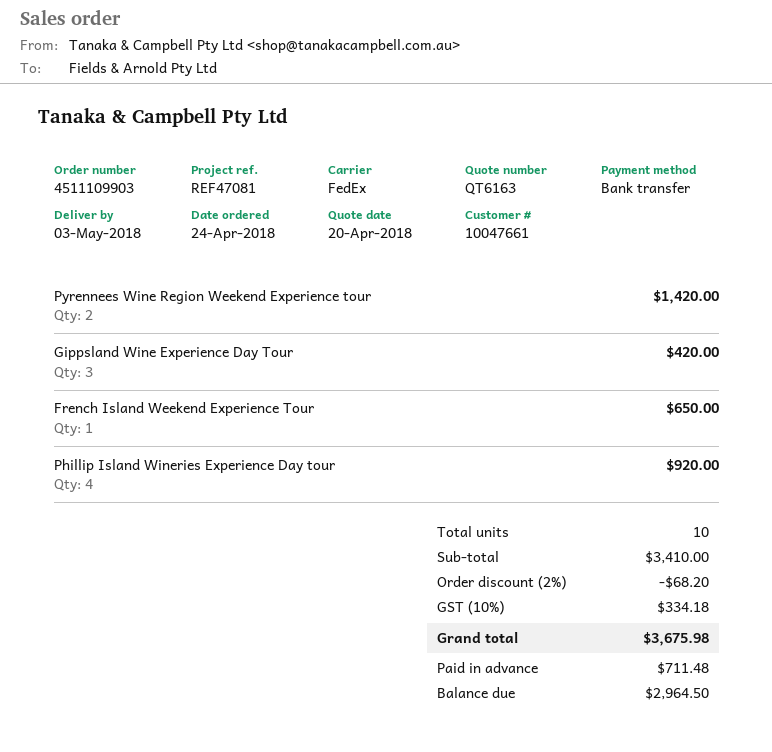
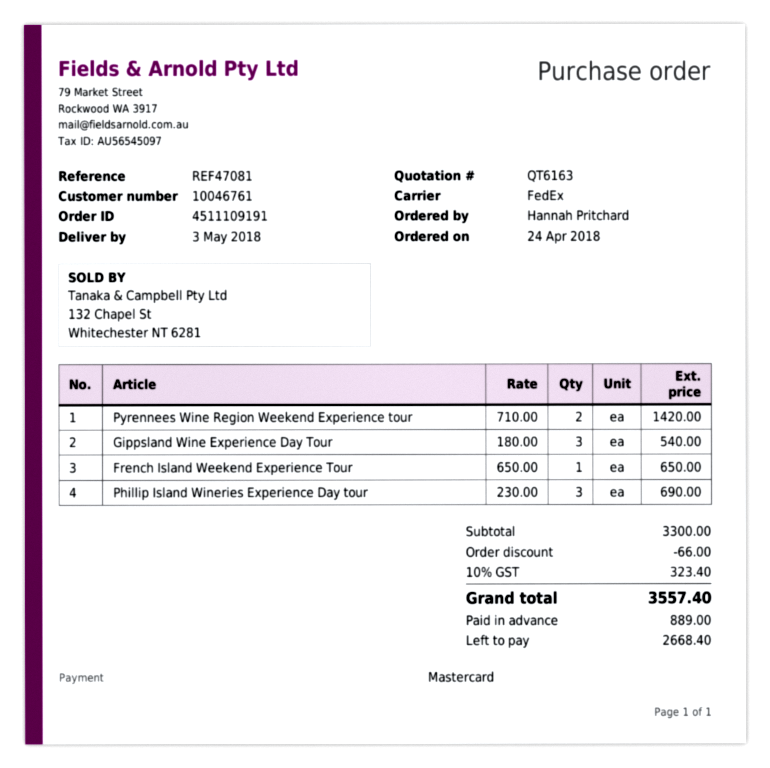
order number: 4511109903 -> 4511109191
customer number: 10047661 -> 10046761
payment method: bank transfer -> Mastercard
Gippsland Wine Experience Day Tour: 3 for 420.00 -> 3 for 540.00
Phillip Island Wineries Experience Day tour: 4 for 920.00 -> 3 for 690.00
subtotal: 3410.00 -> 3300.00
discount: 68.20 -> 66.00
tax: 10% = 334.18 -> 10% = 323.40
total: 3675.98 -> 3557.40
deposit: 711.48 -> 889.00
balance: 2964.50 -> 2668.40

